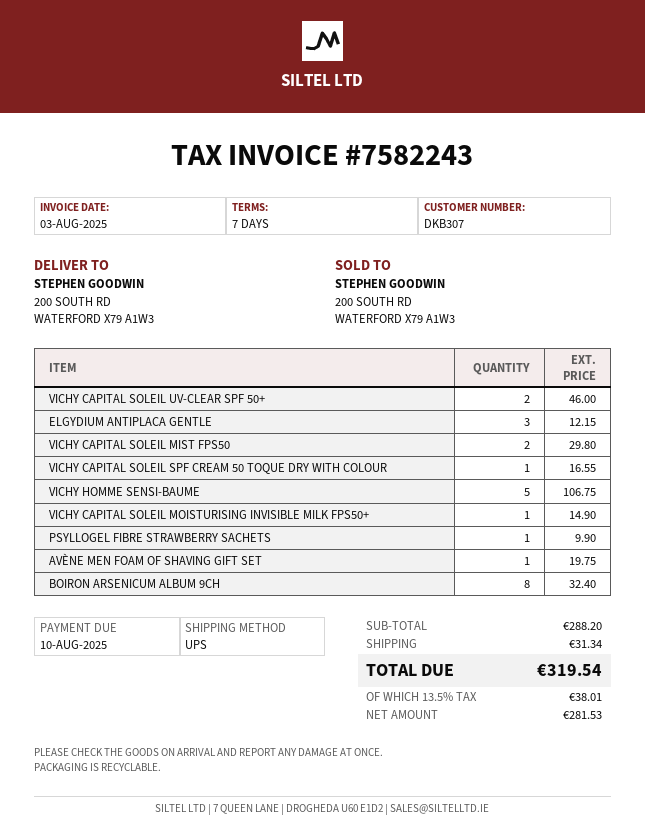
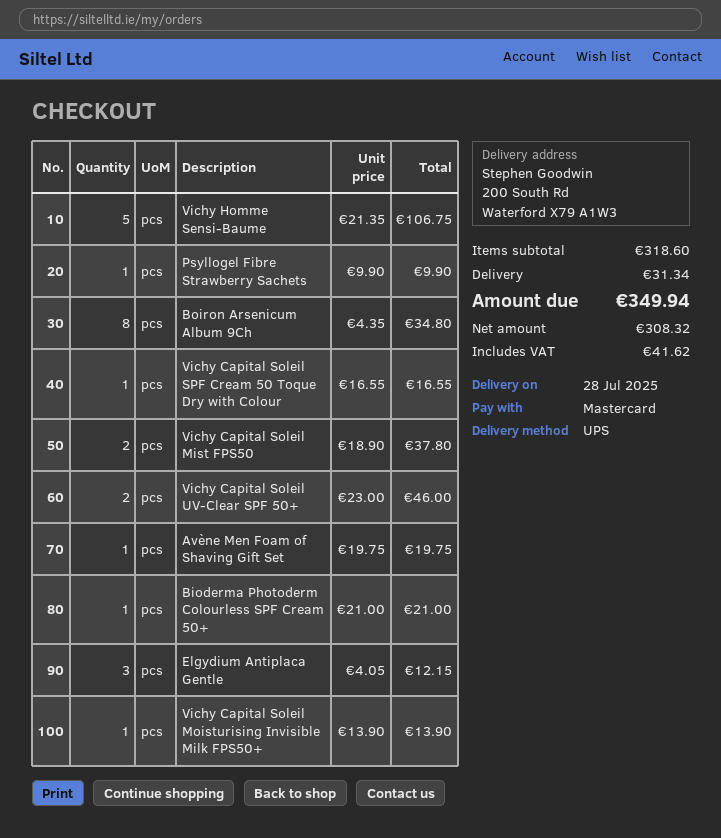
VICHY CAPITAL SOLEIL MIST FPS50: 2 for 29.80 -> 2 for 37.80
VICHY CAPITAL SOLEIL MOISTURISING INVISIBLE MILK FPS50+: 1 for 14.90 -> 1 for 13.90
BOIRON ARSENICUM ALBUM 9CH: 8 for 32.40 -> 8 for 34.80
Bioderma Photoderm Colourless SPF Cream 50+: none -> 1 for 21.00
subtotal: 288.20 -> 318.60
net: 281.53 -> 308.32
tax: 38.01 -> 41.62
total: 319.54 -> 349.94

